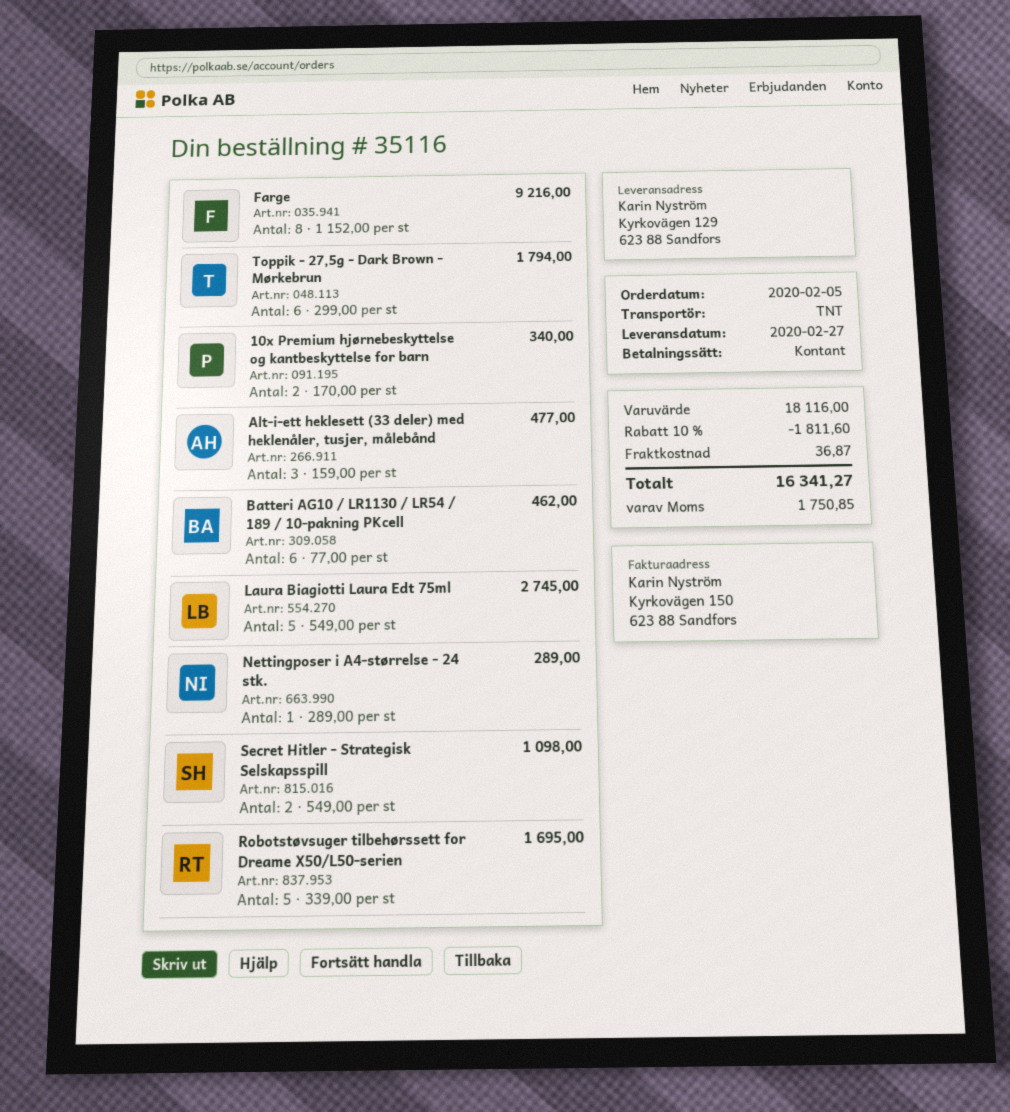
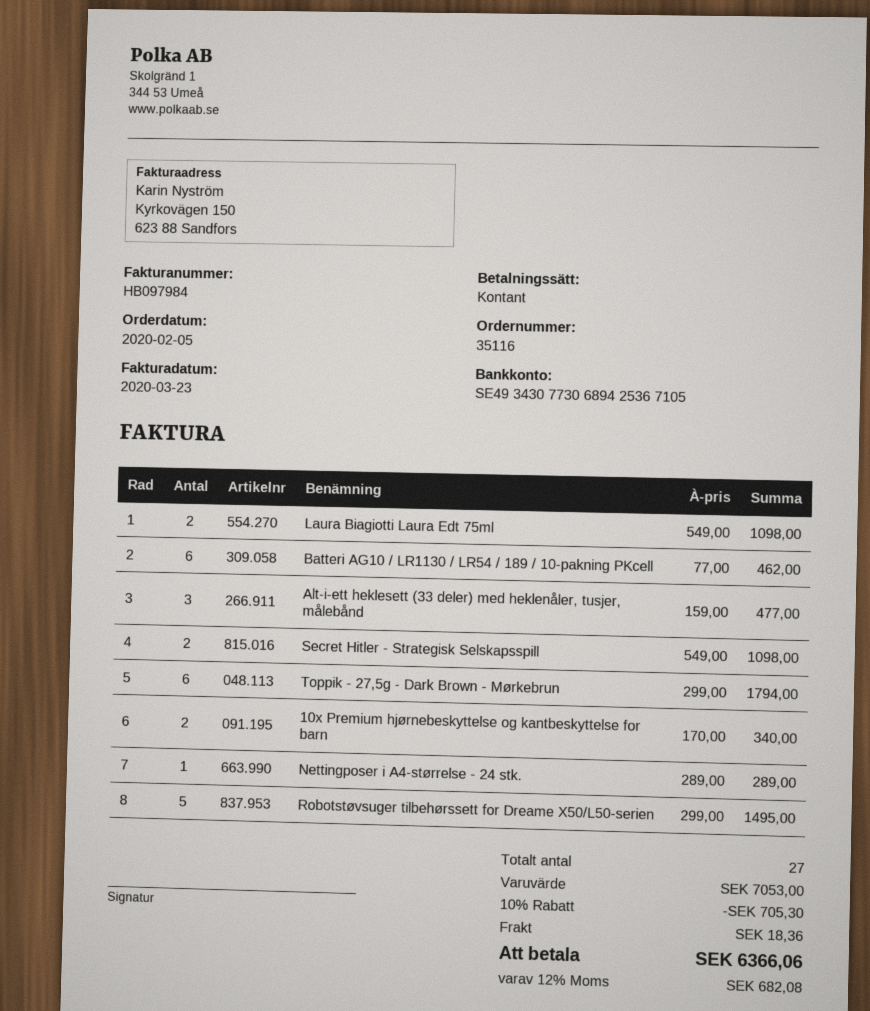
Farge: 8 x 1152.00 = 9216.00 -> none
Laura Biagiotti Laura Edt 75ml: 5 x 549.00 = 2745.00 -> 2 x 549.00 = 1098.00
Robotstøvsuger tilbehørssett for Dreame X50/L50-serien: 5 x 339.00 = 1695.00 -> 5 x 299.00 = 1495.00
subtotal: 18116.00 -> 7053.00
discount: 10% = 1811.60 -> 10% = 705.30
shipping: 36.87 -> 18.36
tax: 1750.85 -> 682.08
total: 16341.27 -> 6366.06

